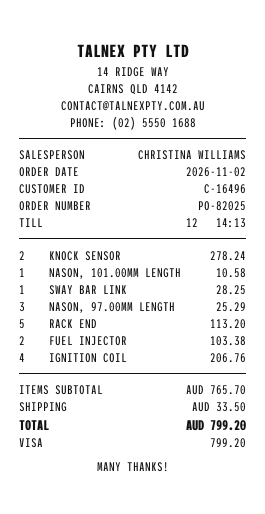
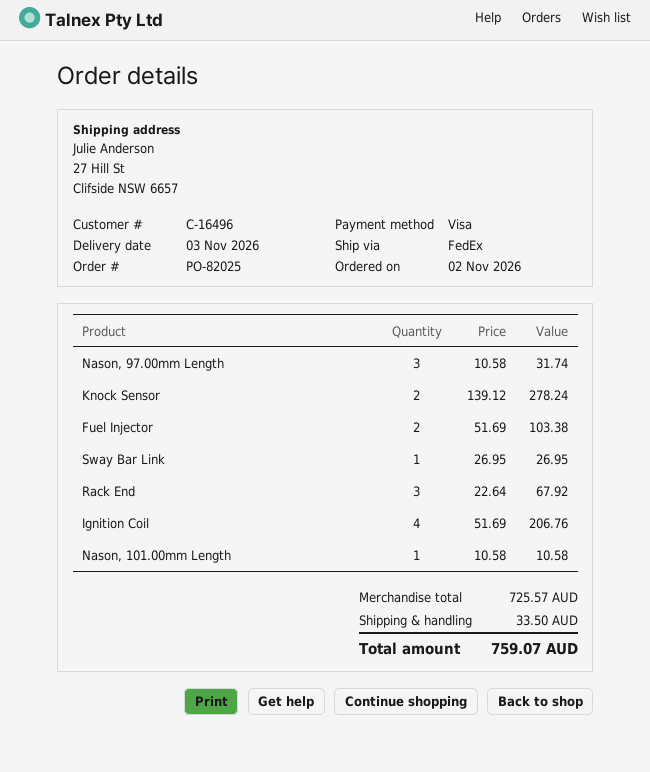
SWAY BAR LINK: 1 for 28.25 -> 1 for 26.95
NASON, 97.00MM LENGTH: 3 for 25.29 -> 3 for 31.74
RACK END: 5 for 113.20 -> 3 for 67.92
subtotal: 765.70 -> 725.57
total: 799.20 -> 759.07

